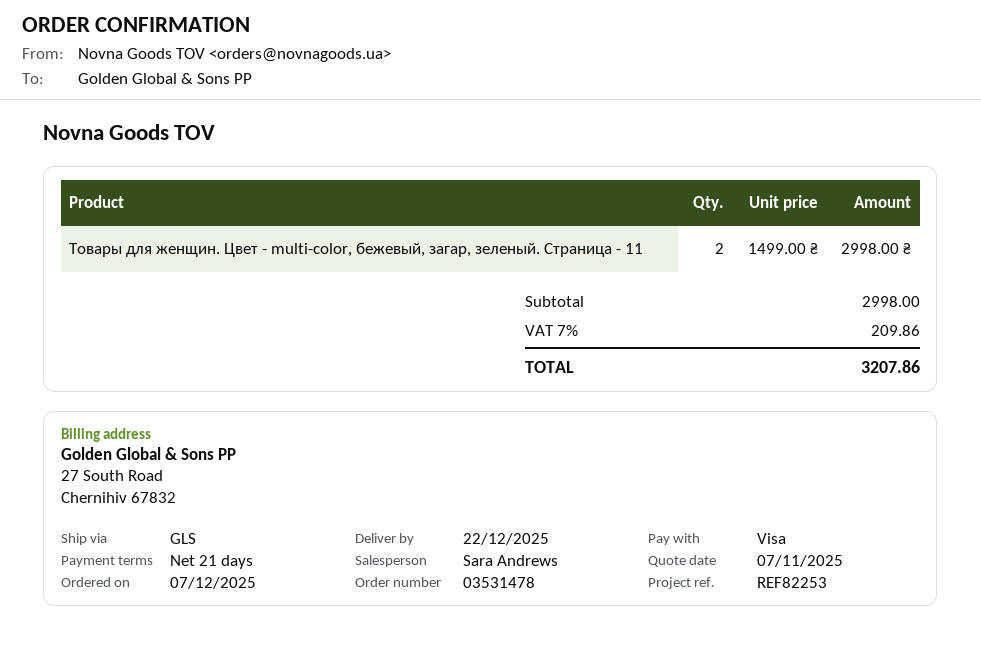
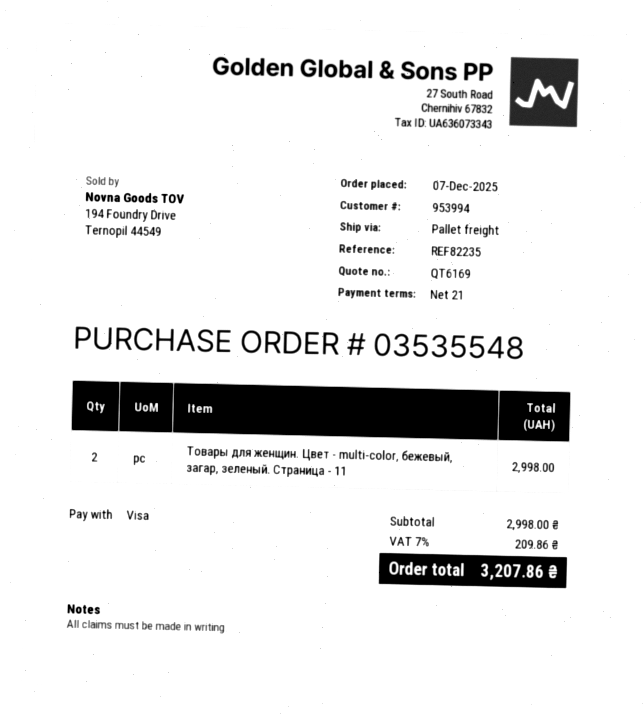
order number: 03531478 -> 03535548
reference: REF82253 -> REF82235
shipping method: GLS -> pallet freight

